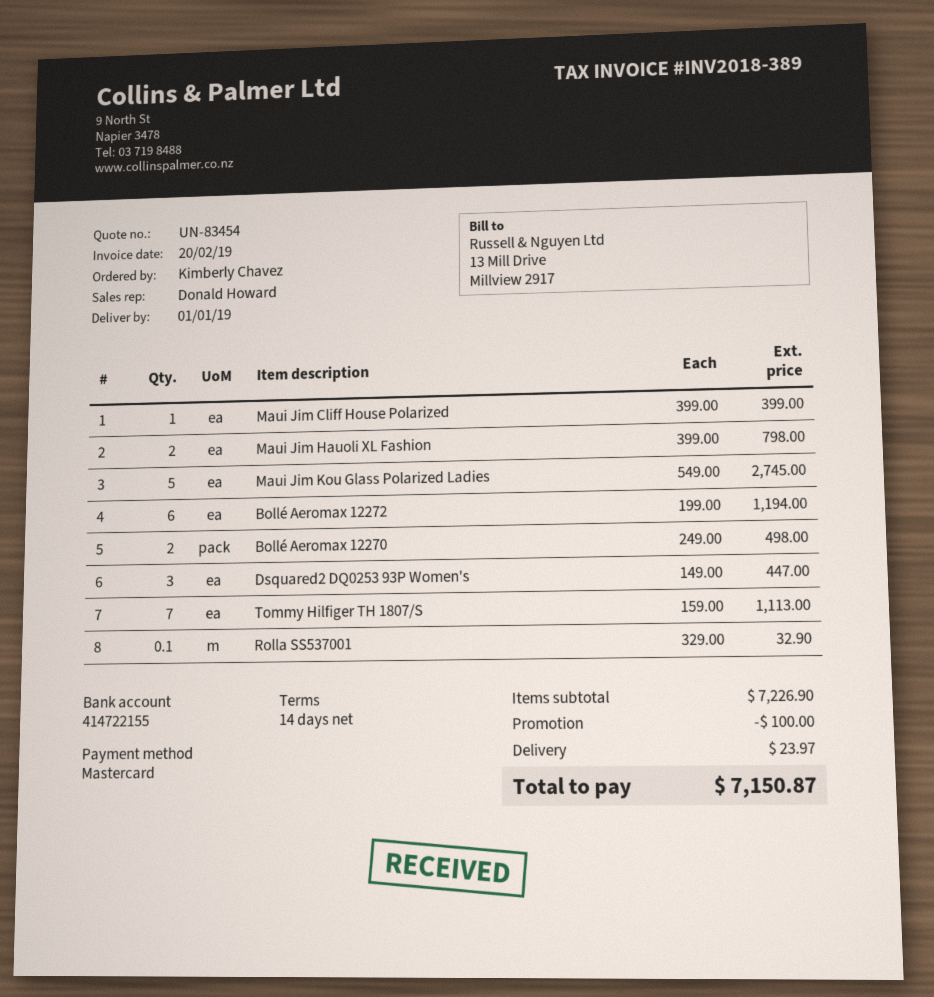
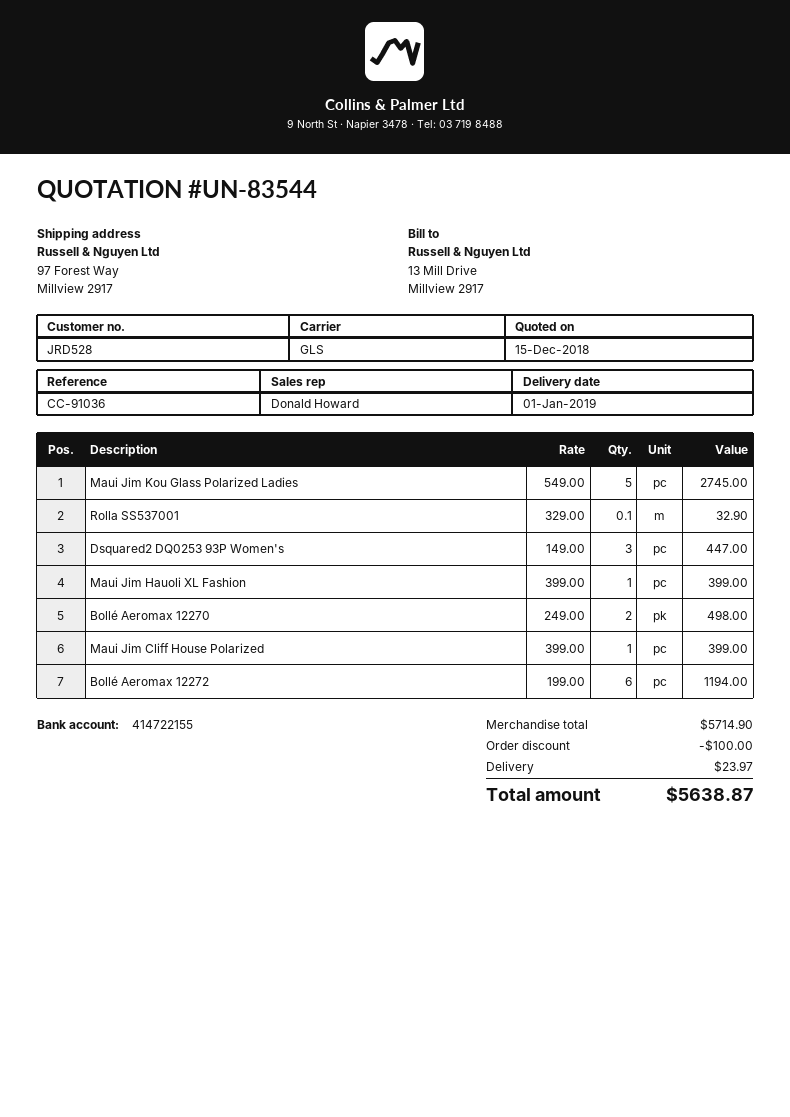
quote number: UN-83454 -> UN-83544
Maui Jim Hauoli XL Fashion: 2 x 399.00 = 798.00 -> 1 x 399.00 = 399.00
Tommy Hilfiger TH 1807/S: 7 x 159.00 = 1113.00 -> none
subtotal: 7226.90 -> 5714.90
total: 7150.87 -> 5638.87

